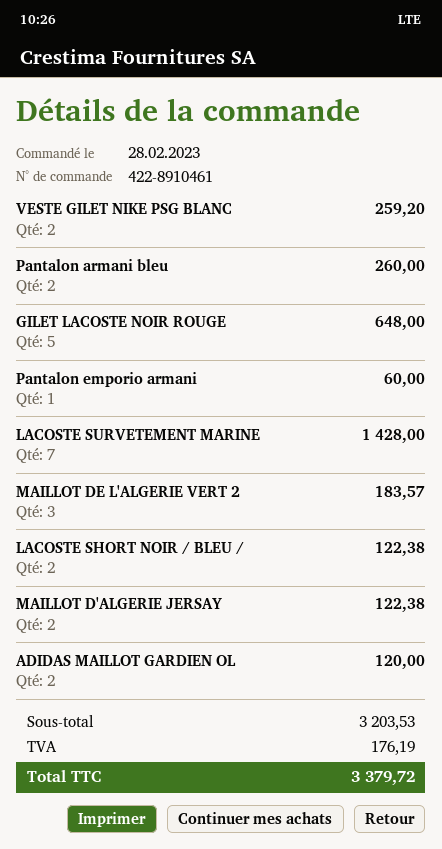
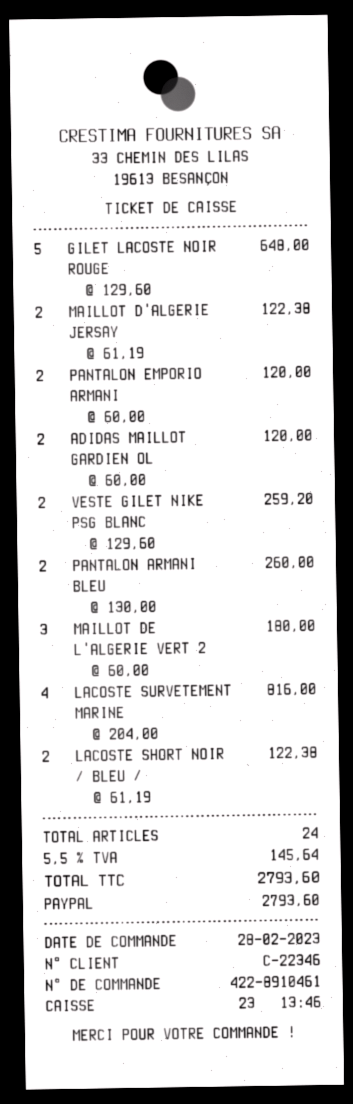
Pantalon emporio armani: 1 for 60.00 -> 2 for 120.00
LACOSTE SURVETEMENT MARINE: 7 for 1428.00 -> 4 for 816.00
MAILLOT DE L'ALGERIE VERT 2: 3 for 183.57 -> 3 for 180.00
tax: 176.19 -> 145.64
total: 3379.72 -> 2793.60

